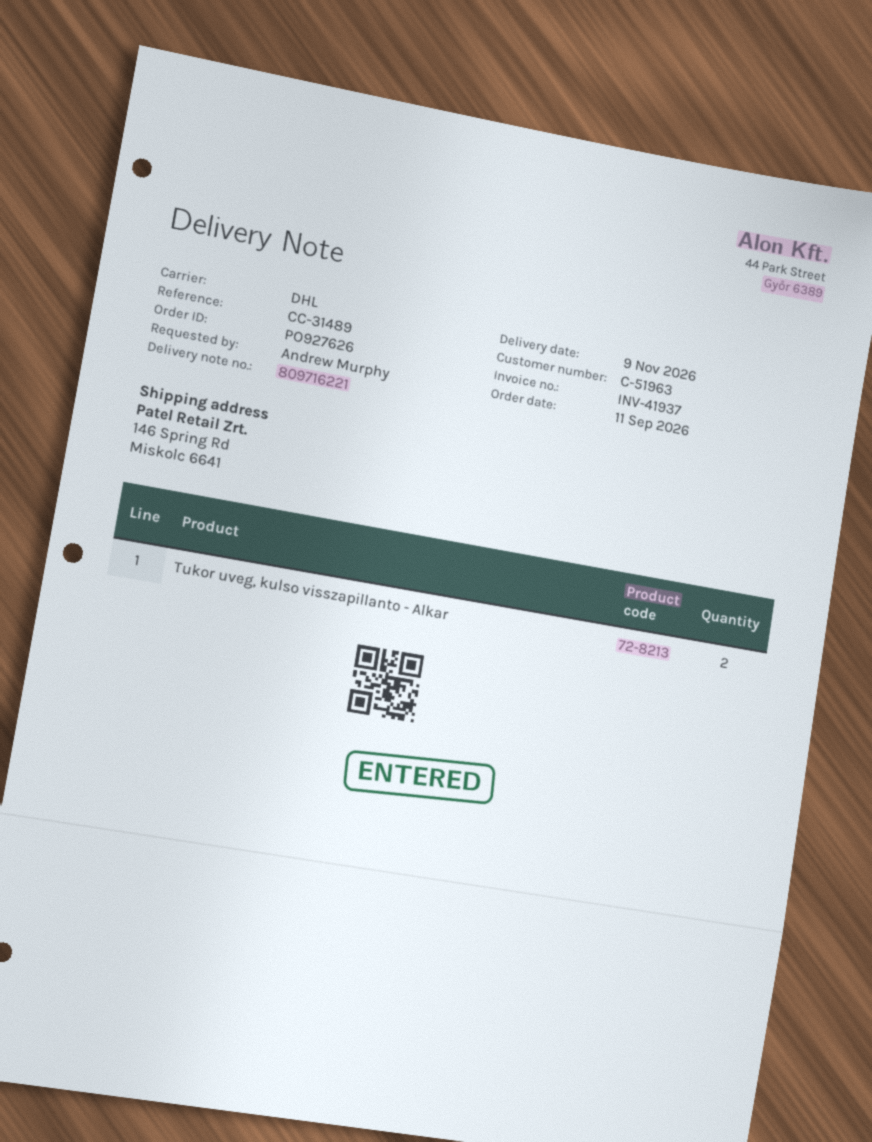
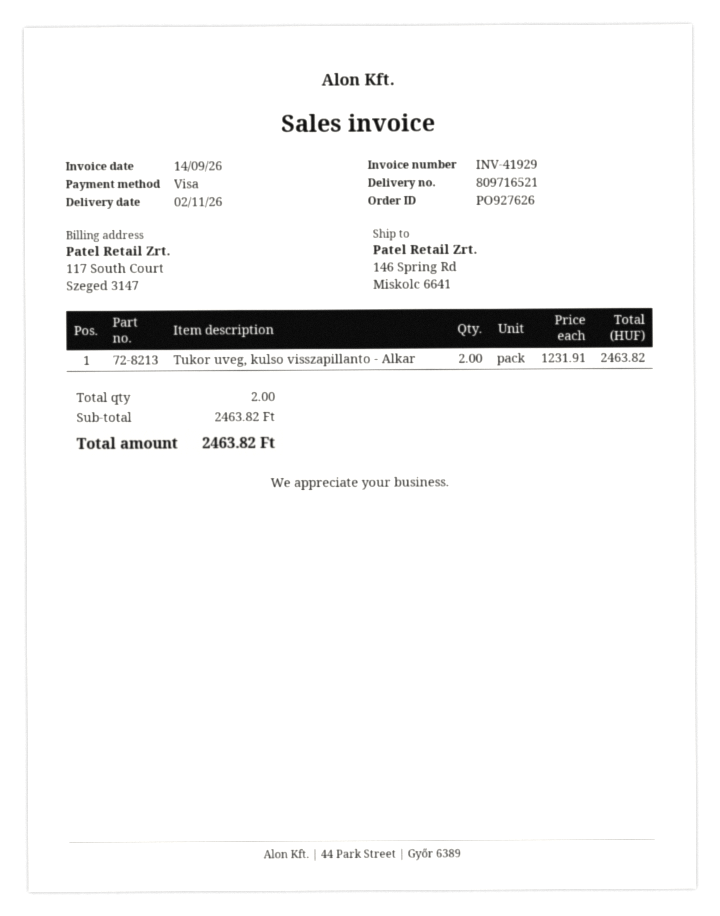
delivery note number: 809716221 -> 809716521
delivery date: 2026-11-09 -> 2026-11-02
invoice number: INV-41937 -> INV-41929

